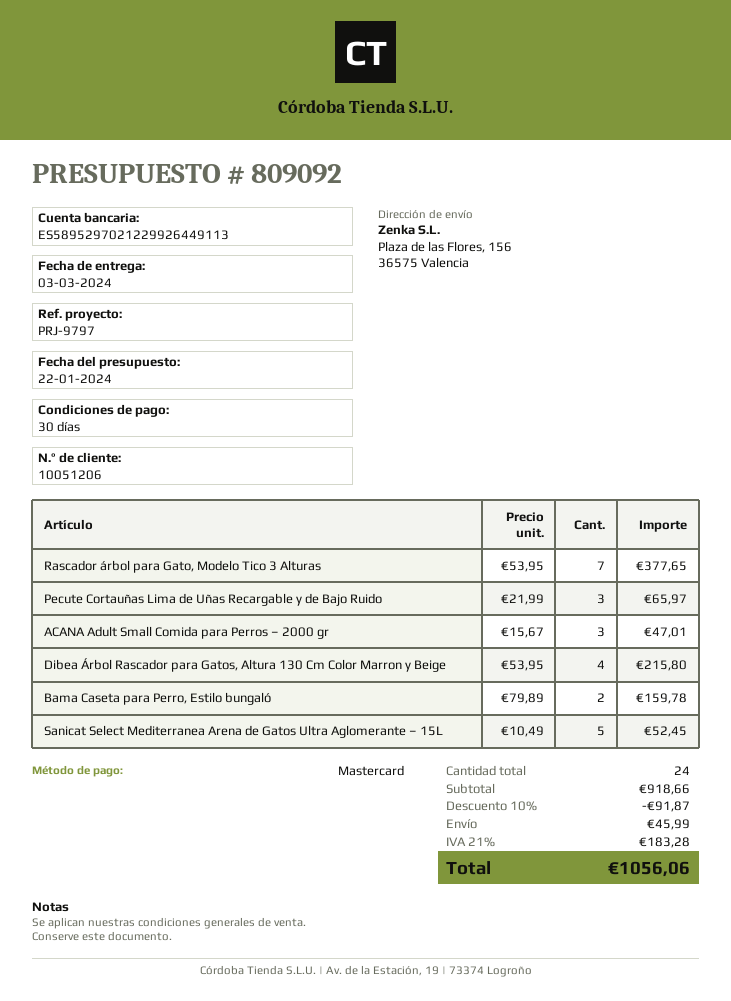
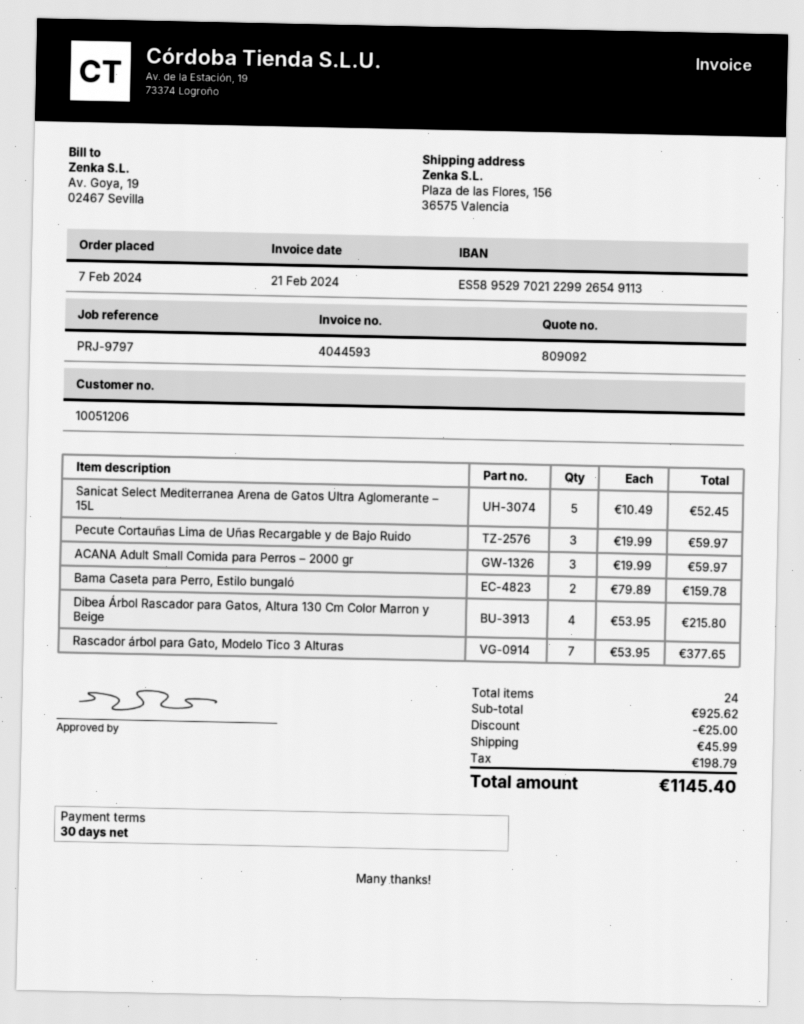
bank account: ES5895297021229926449113 -> ES5895297021229926549113
Pecute Cortauñas Lima de Uñas Recargable y de Bajo Ruido: 3 x 21.99 = 65.97 -> 3 x 19.99 = 59.97
ACANA Adult Small Comida para Perros – 2000 gr: 3 x 15.67 = 47.01 -> 3 x 19.99 = 59.97
subtotal: 918.66 -> 925.62
discount: 91.87 -> 25.00
tax: 183.28 -> 198.79
total: 1056.06 -> 1145.40

